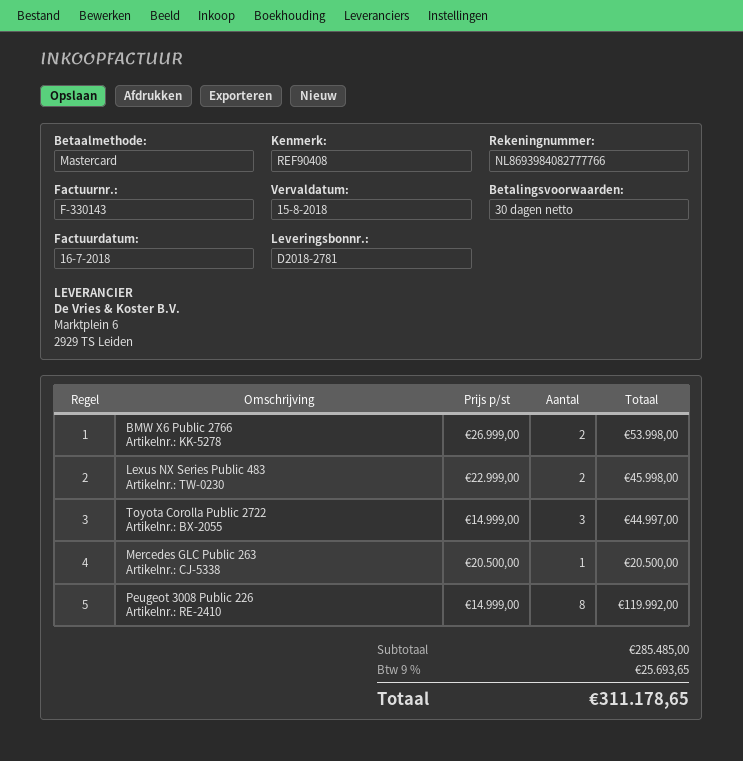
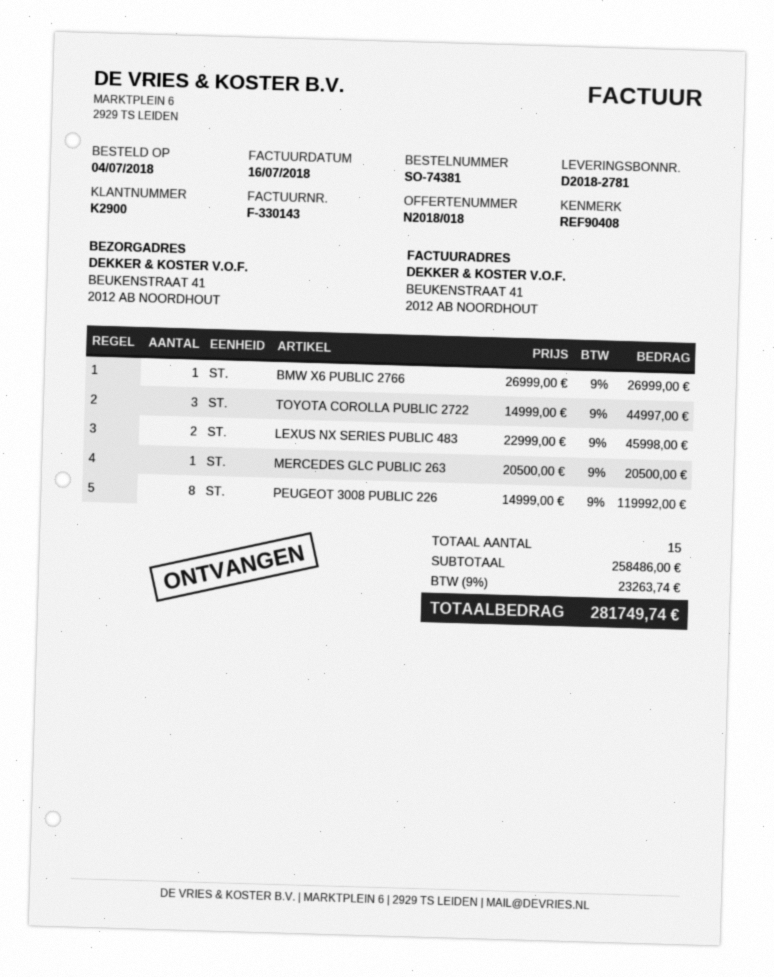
BMW X6 Public 2766: 2 x 26999.00 = 53998.00 -> 1 x 26999.00 = 26999.00
subtotal: 285485.00 -> 258486.00
tax: 9% = 25693.65 -> 9% = 23263.74
total: 311178.65 -> 281749.74

